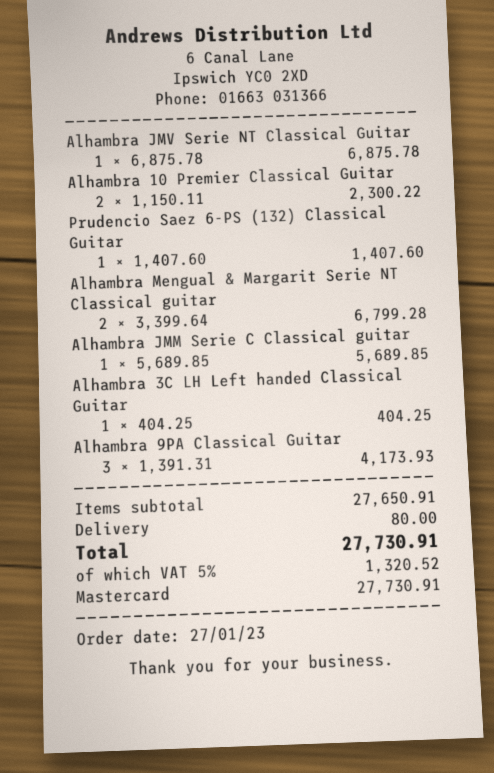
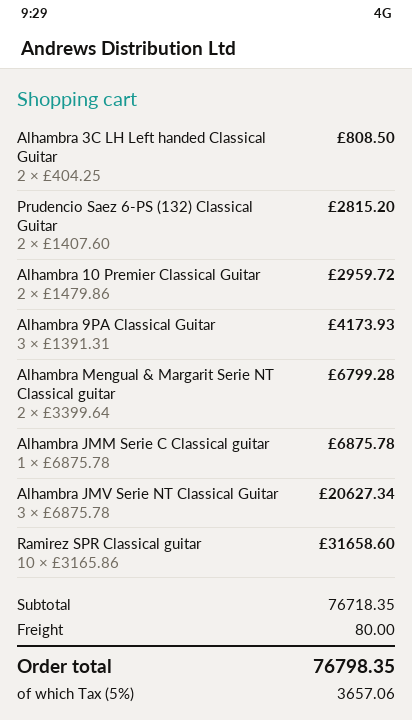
Alhambra JMV Serie NT Classical Guitar: 1 x 6875.78 = 6875.78 -> 3 x 6875.78 = 20627.34
Alhambra 10 Premier Classical Guitar: 2 x 1150.11 = 2300.22 -> 2 x 1479.86 = 2959.72
Prudencio Saez 6-PS (132) Classical Guitar: 1 x 1407.60 = 1407.60 -> 2 x 1407.60 = 2815.20
Alhambra JMM Serie C Classical guitar: 1 x 5689.85 = 5689.85 -> 1 x 6875.78 = 6875.78
Alhambra 3C LH Left handed Classical Guitar: 1 x 404.25 = 404.25 -> 2 x 404.25 = 808.50
Ramirez SPR Classical guitar: none -> 10 x 3165.86 = 31658.60
subtotal: 27650.91 -> 76718.35
tax: 5% = 1320.52 -> 5% = 3657.06
total: 27730.91 -> 76798.35

